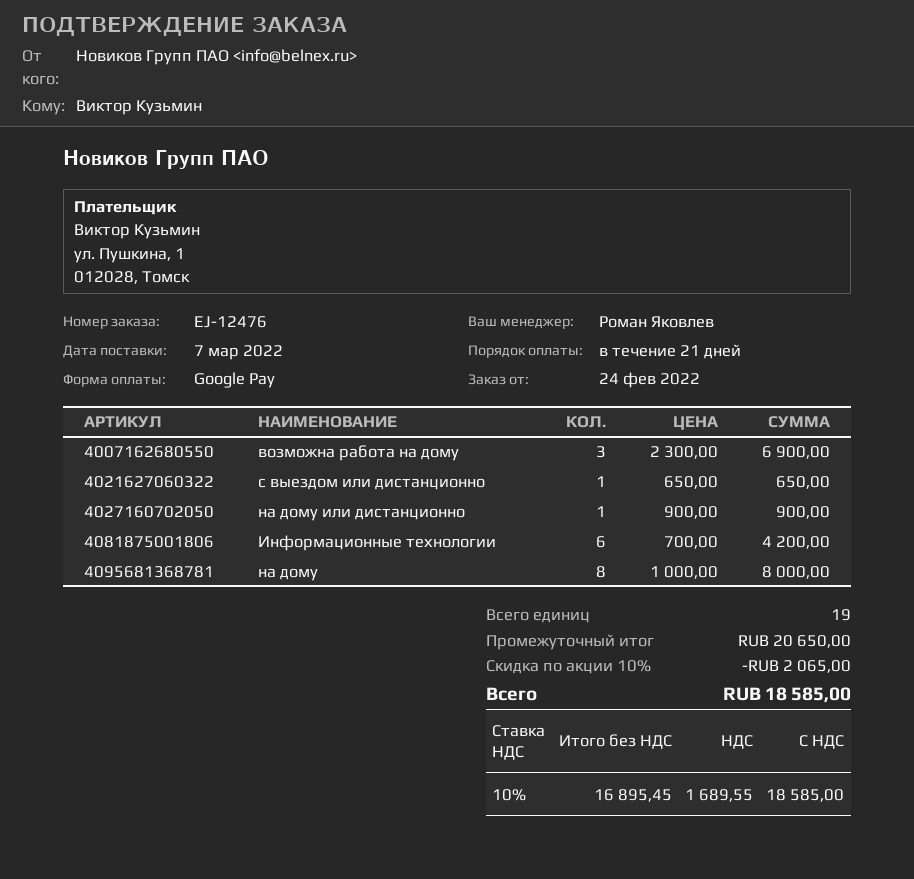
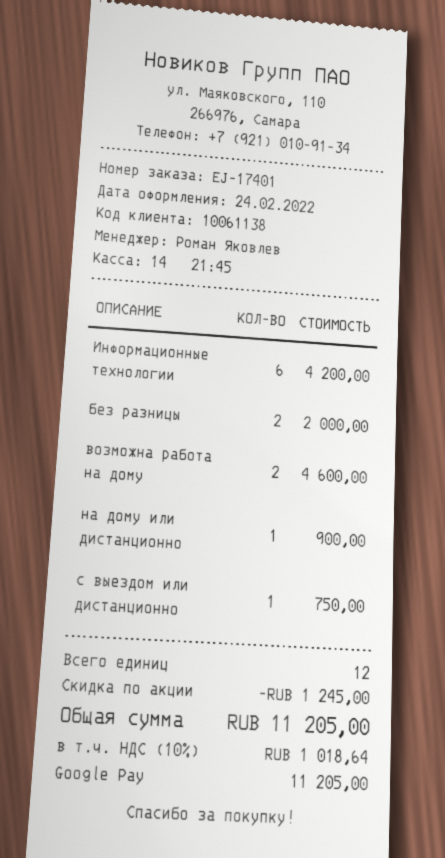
order number: EJ-12476 -> EJ-17401
возможна работа на дому: 3 for 6900.00 -> 2 for 4600.00
с выездом или дистанционно: 1 for 650.00 -> 1 for 750.00
на дому: 8 for 8000.00 -> none
без разницы: none -> 2 for 2000.00
total quantity: 19 -> 12
discount: 2065.00 -> 1245.00
tax: 10% = 1689.55 -> 10% = 1018.64
total: 18585.00 -> 11205.00

